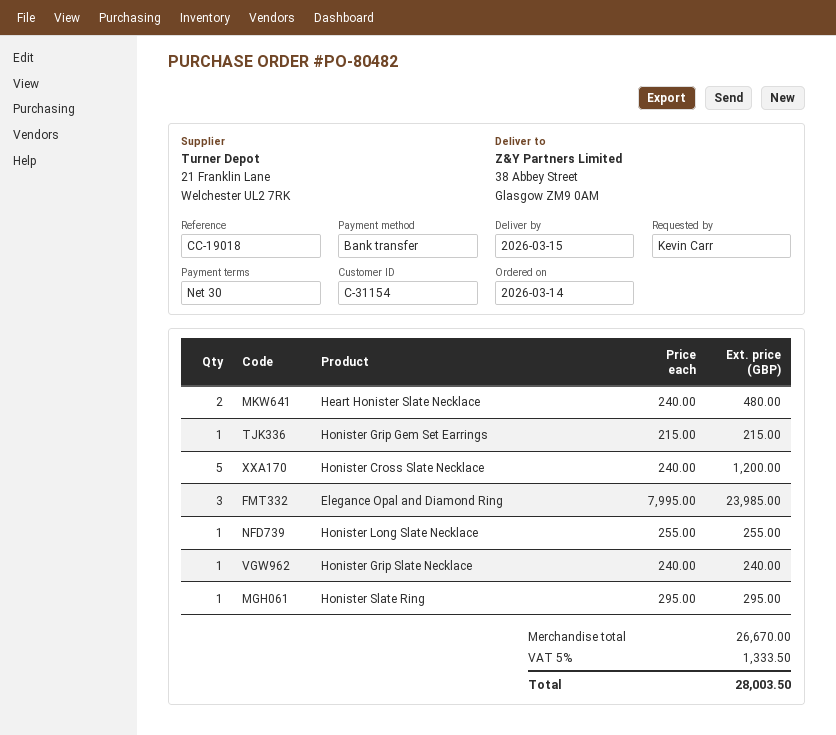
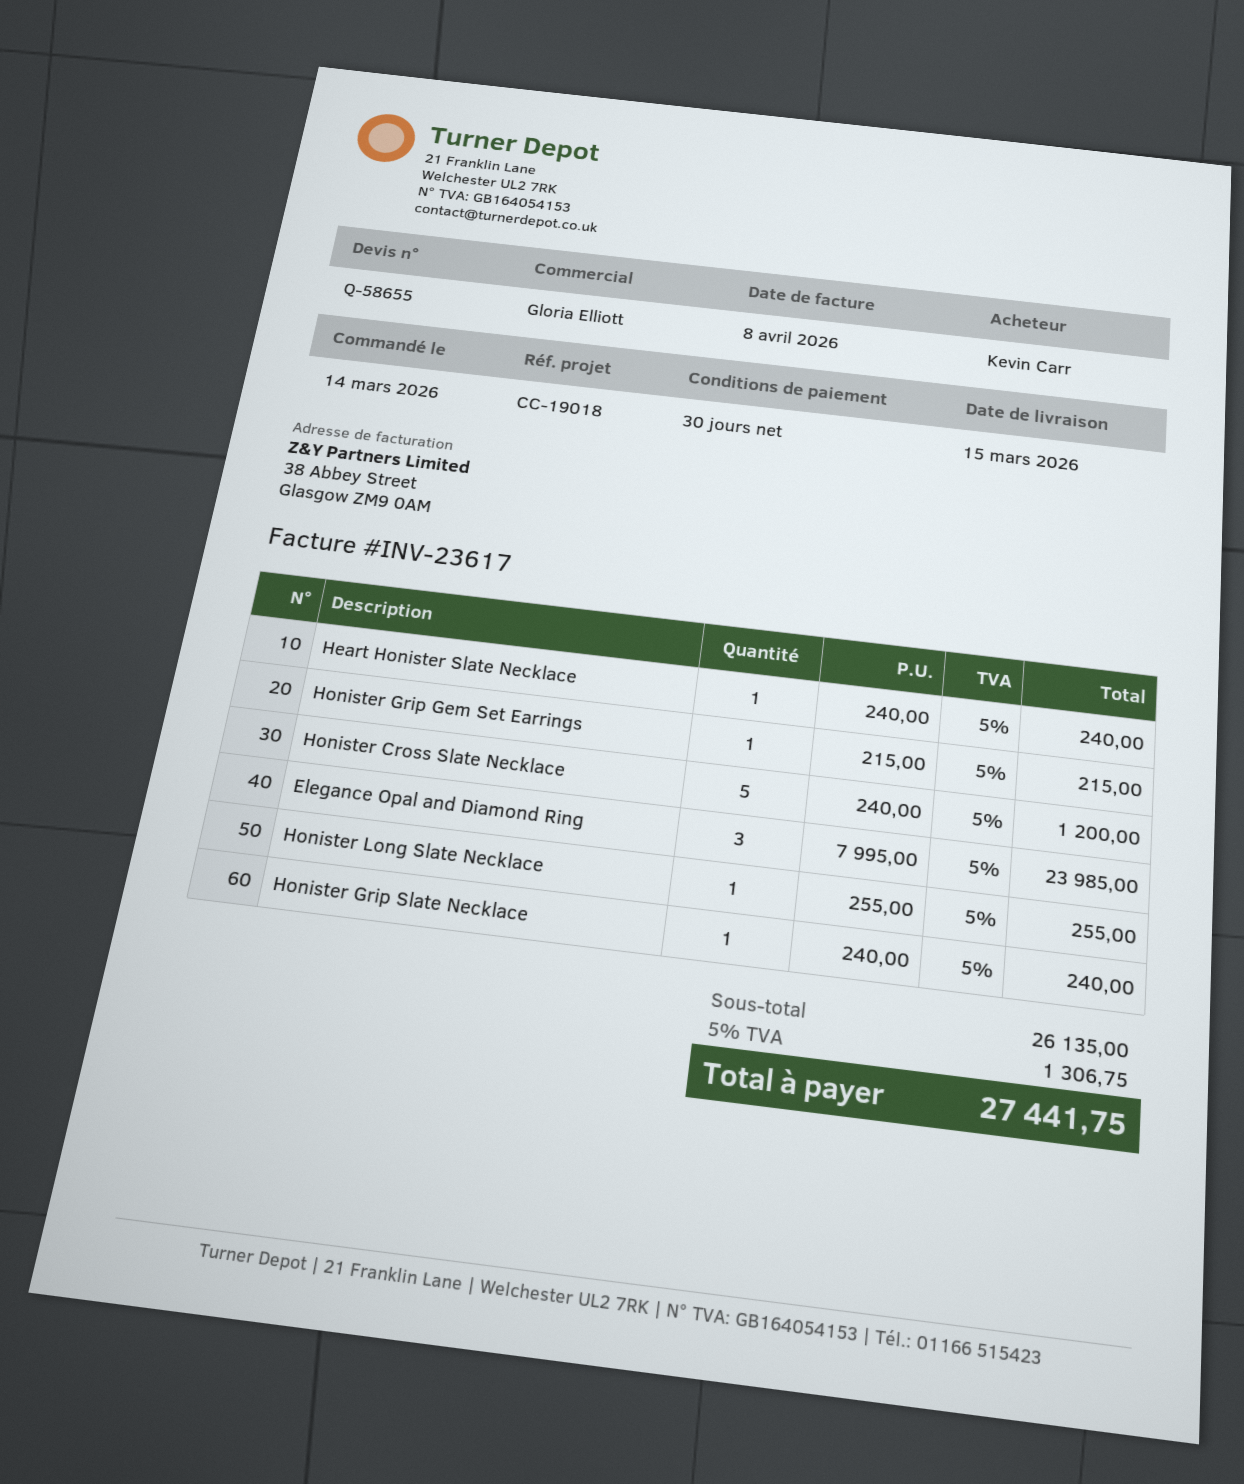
Heart Honister Slate Necklace: 2 x 240.00 = 480.00 -> 1 x 240.00 = 240.00
Honister Slate Ring: 1 x 295.00 = 295.00 -> none
subtotal: 26670.00 -> 26135.00
tax: 5% = 1333.50 -> 5% = 1306.75
total: 28003.50 -> 27441.75

